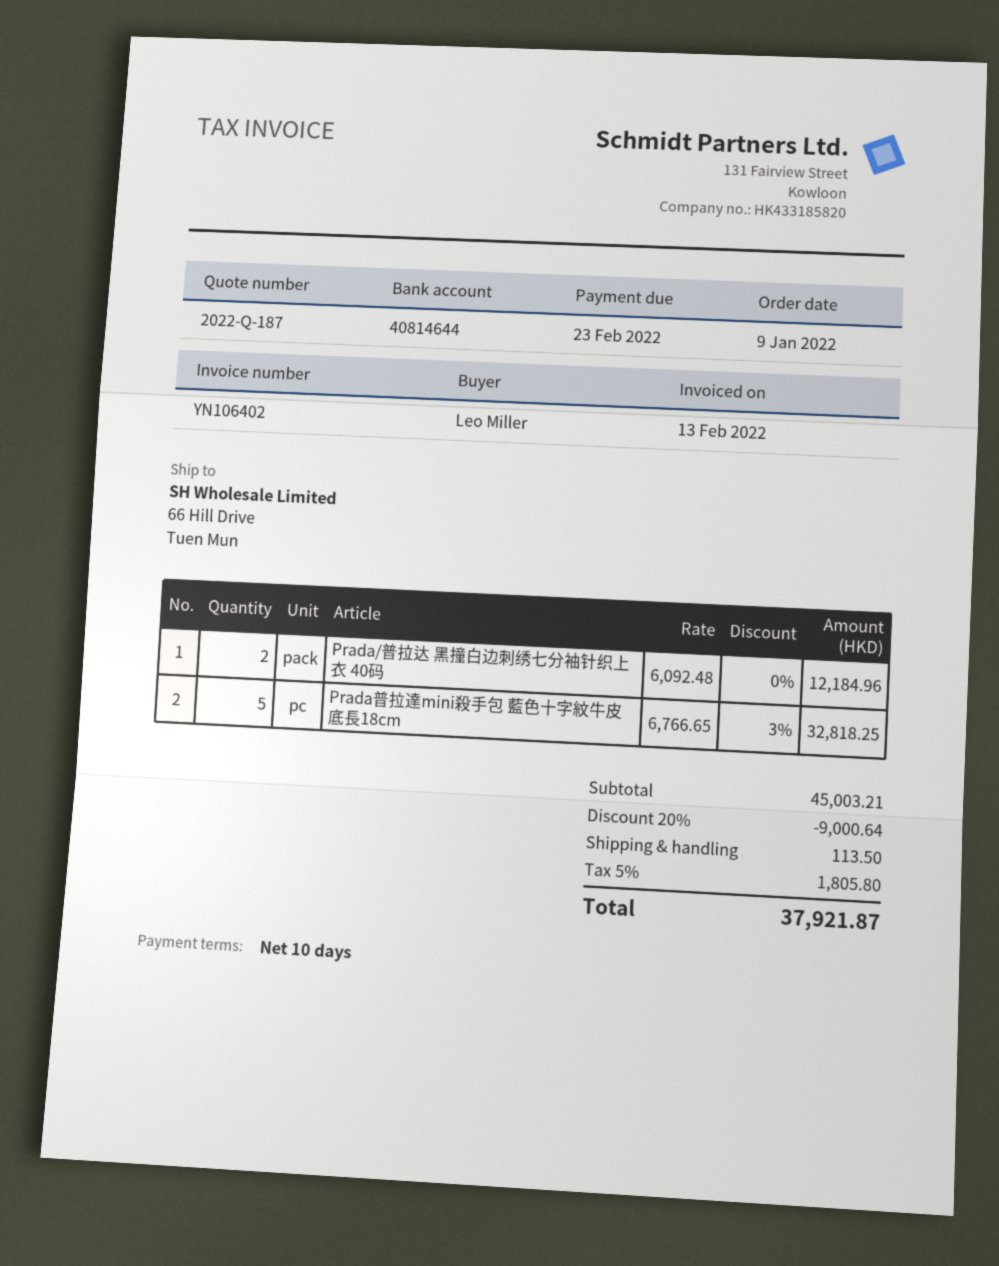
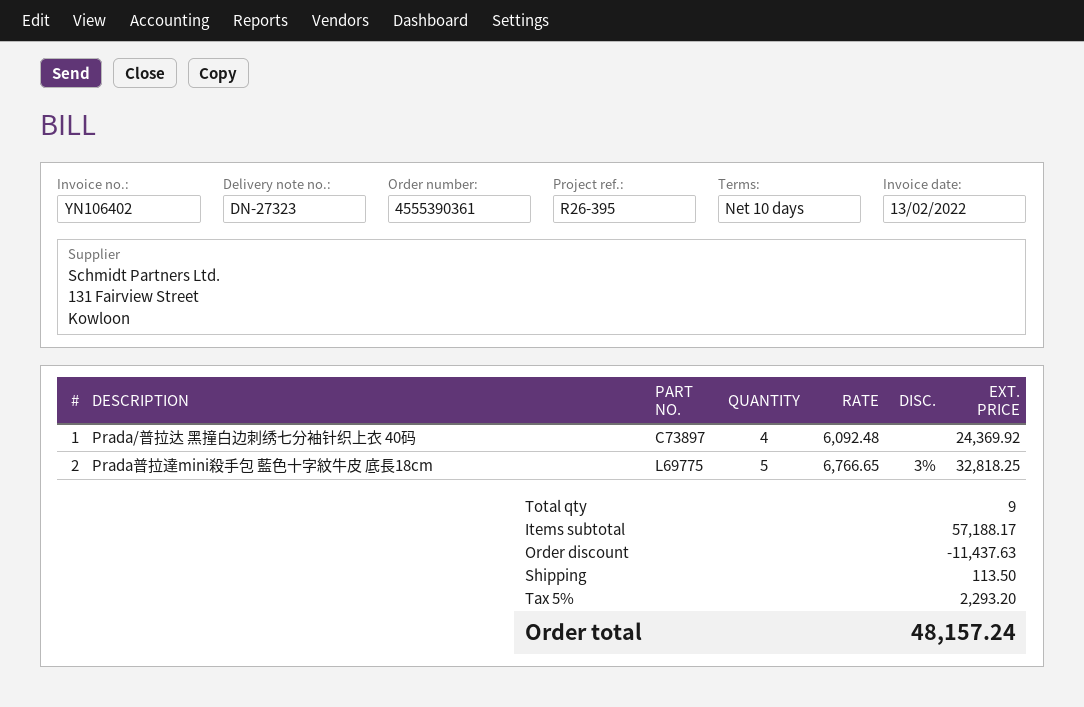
Prada/普拉达 黑撞白边刺绣七分袖针织上衣 40码: 2 x 6092.48 = 12184.96 -> 4 x 6092.48 = 24369.92
subtotal: 45003.21 -> 57188.17
discount: 9000.64 -> 11437.63
tax: 5% = 1805.80 -> 5% = 2293.20
total: 37921.87 -> 48157.24

